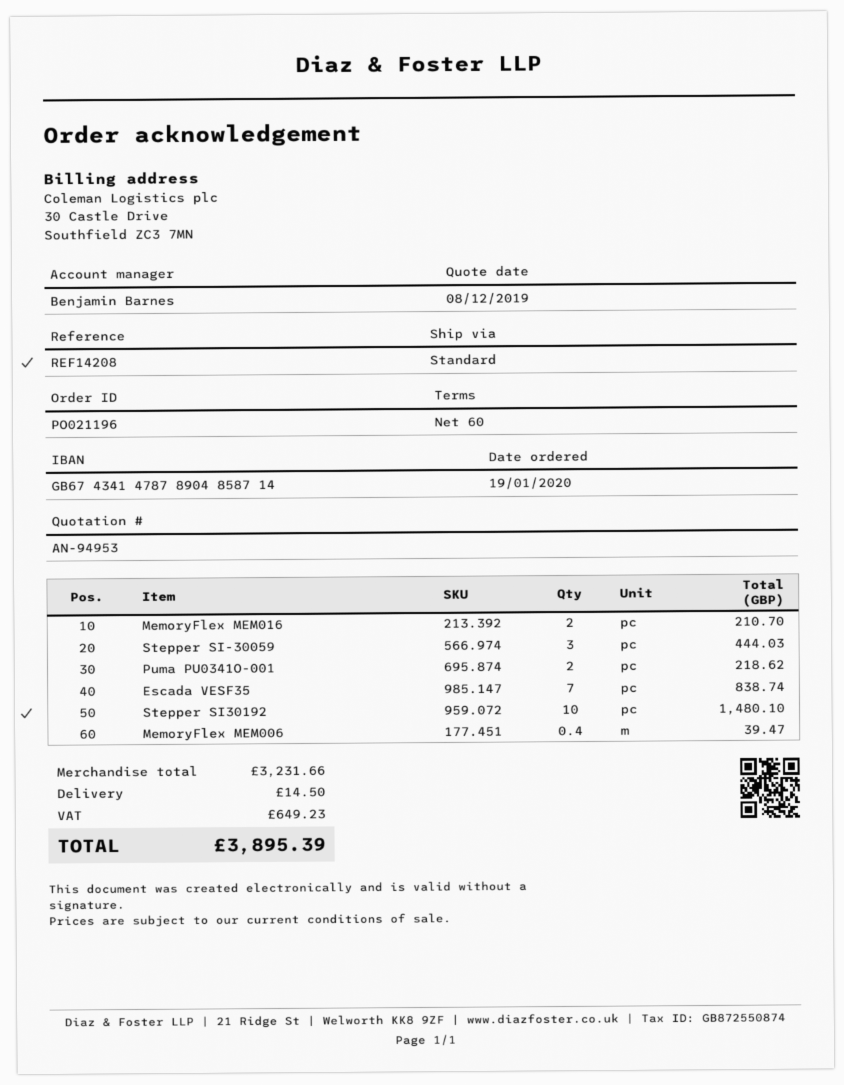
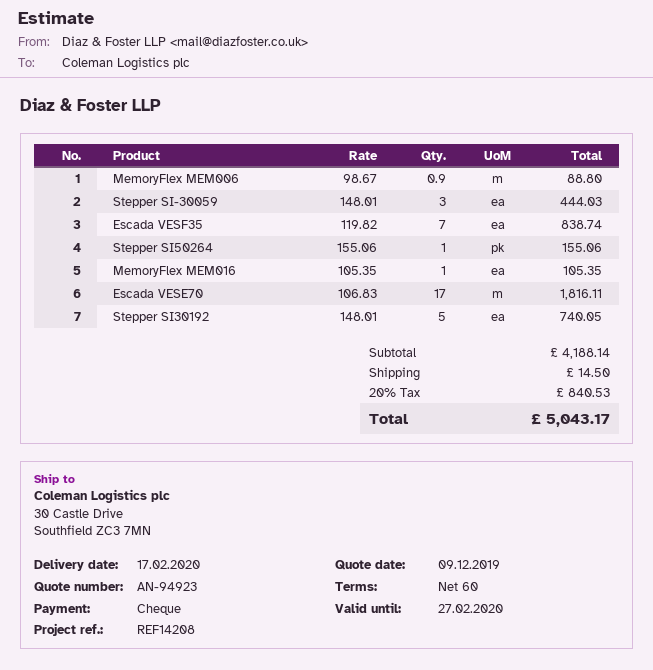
quote number: AN-94953 -> AN-94923
quote date: 2019-12-08 -> 2019-12-09
MemoryFlex MEM016: 2 for 210.70 -> 1 for 105.35
Puma PU0341O-001: 2 for 218.62 -> none
Stepper SI30192: 10 for 1480.10 -> 5 for 740.05
MemoryFlex MEM006: 0.4 for 39.47 -> 0.9 for 88.80
Stepper SI50264: none -> 1 for 155.06
Escada VESE70: none -> 17 for 1816.11
subtotal: 3231.66 -> 4188.14
tax: 649.23 -> 840.53
total: 3895.39 -> 5043.17

